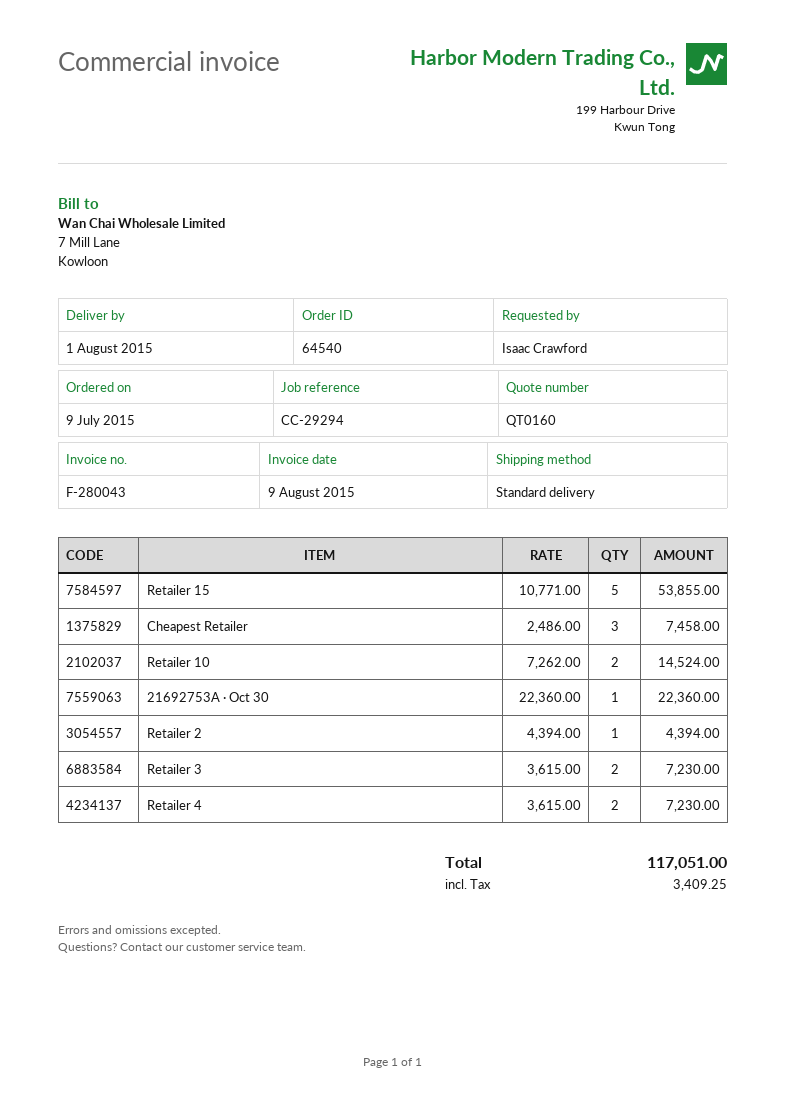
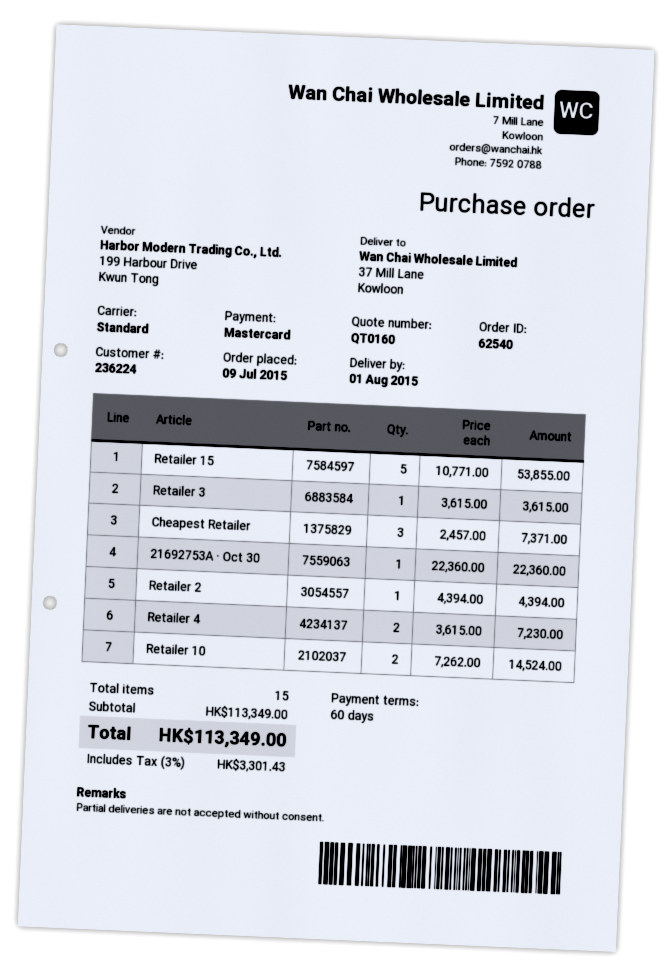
order number: 64540 -> 62540
Cheapest Retailer: 3 x 2486.00 = 7458.00 -> 3 x 2457.00 = 7371.00
Retailer 3: 2 x 3615.00 = 7230.00 -> 1 x 3615.00 = 3615.00
tax: 3409.25 -> 3301.43
total: 117051.00 -> 113349.00

